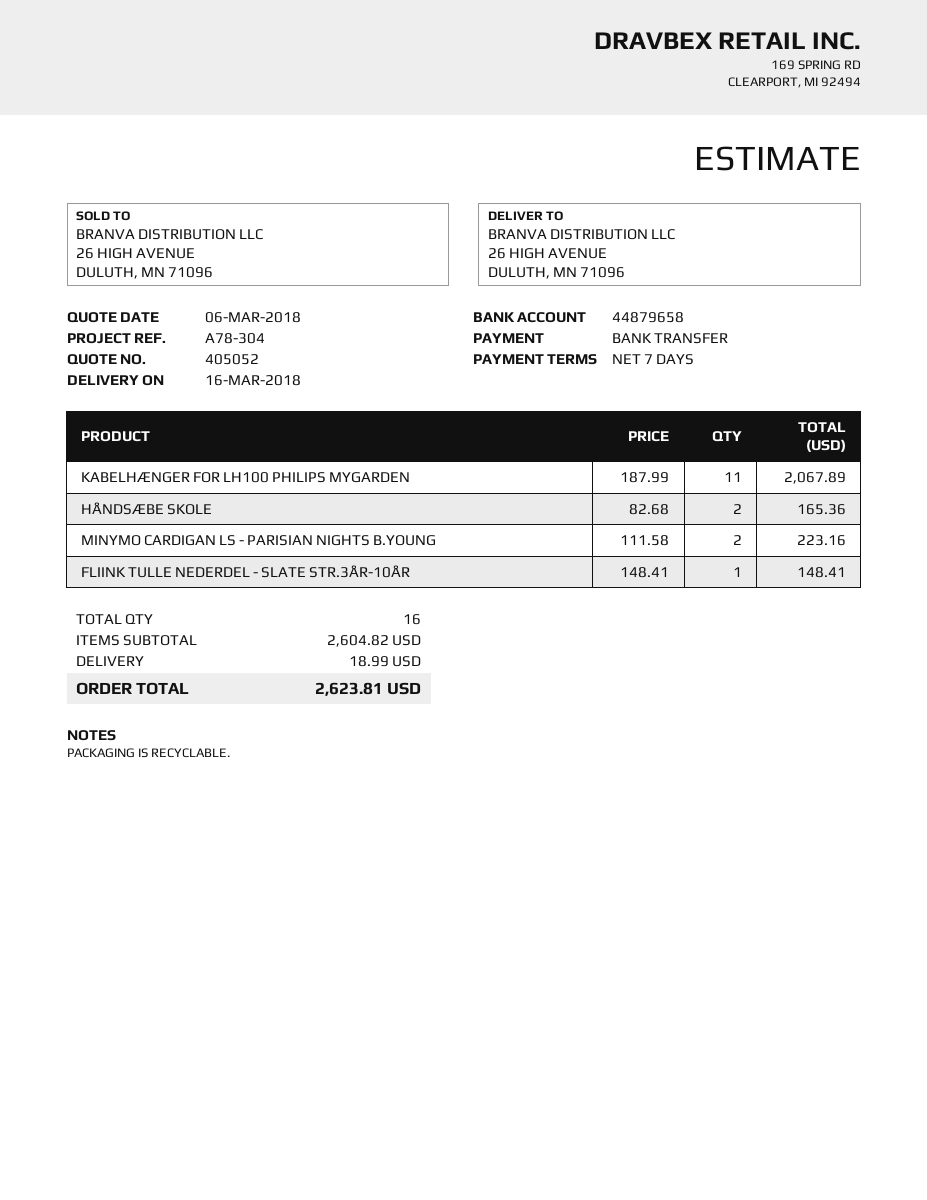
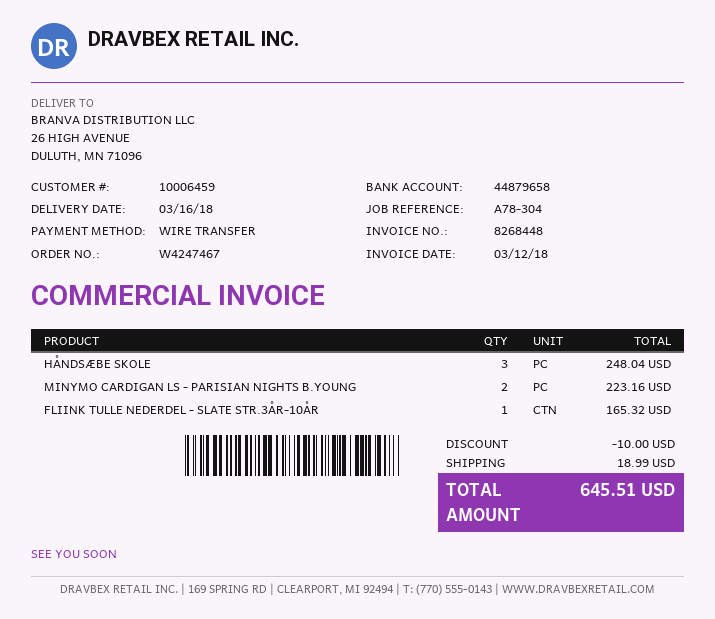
KABELHÆNGER FOR LH100 PHILIPS MYGARDEN: 11 for 2067.89 -> none
HÅNDSÆBE SKOLE: 2 for 165.36 -> 3 for 248.04
FLIINK TULLE NEDERDEL - SLATE STR.3ÅR-10ÅR: 1 for 148.41 -> 1 for 165.32
discount: none -> 10.00
total: 2623.81 -> 645.51

